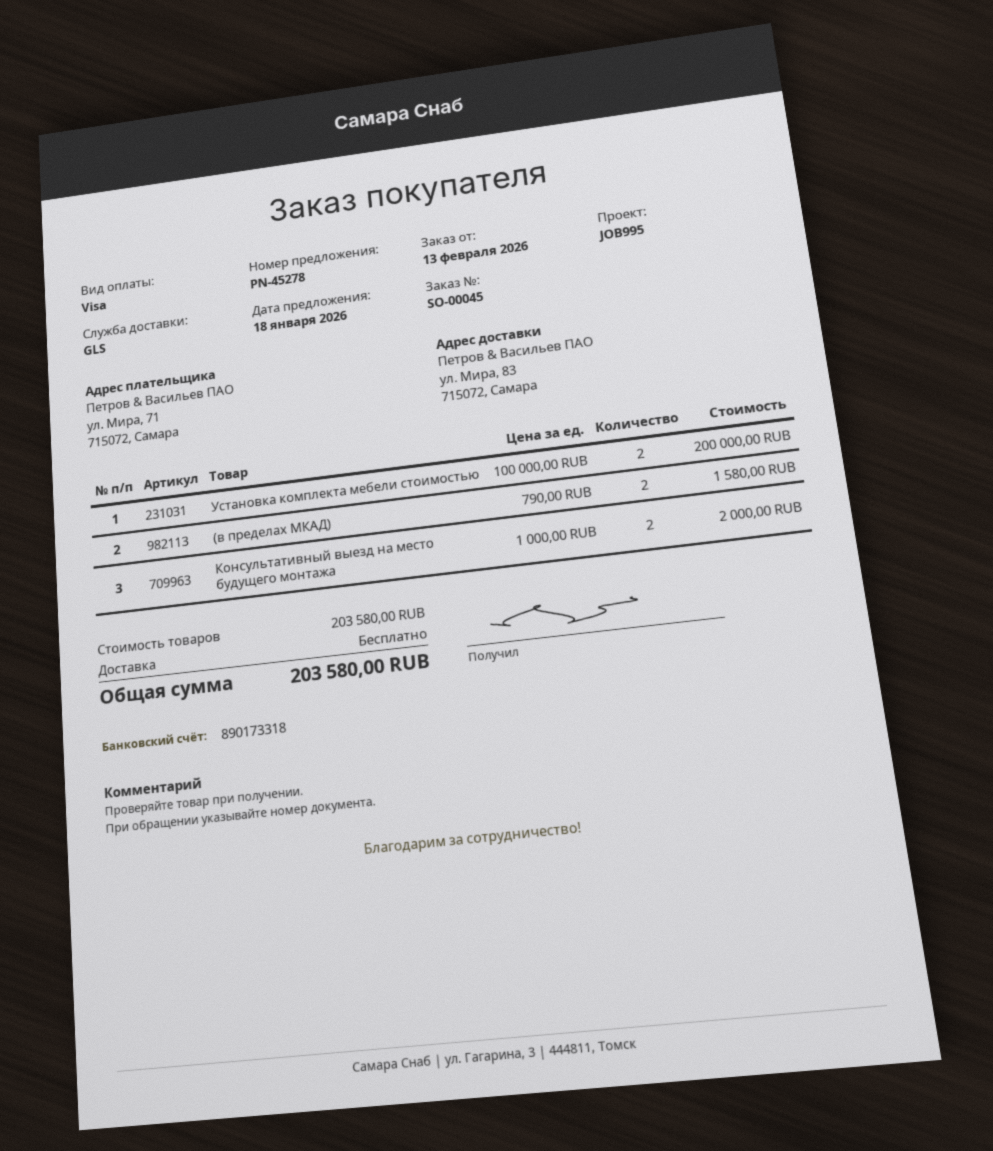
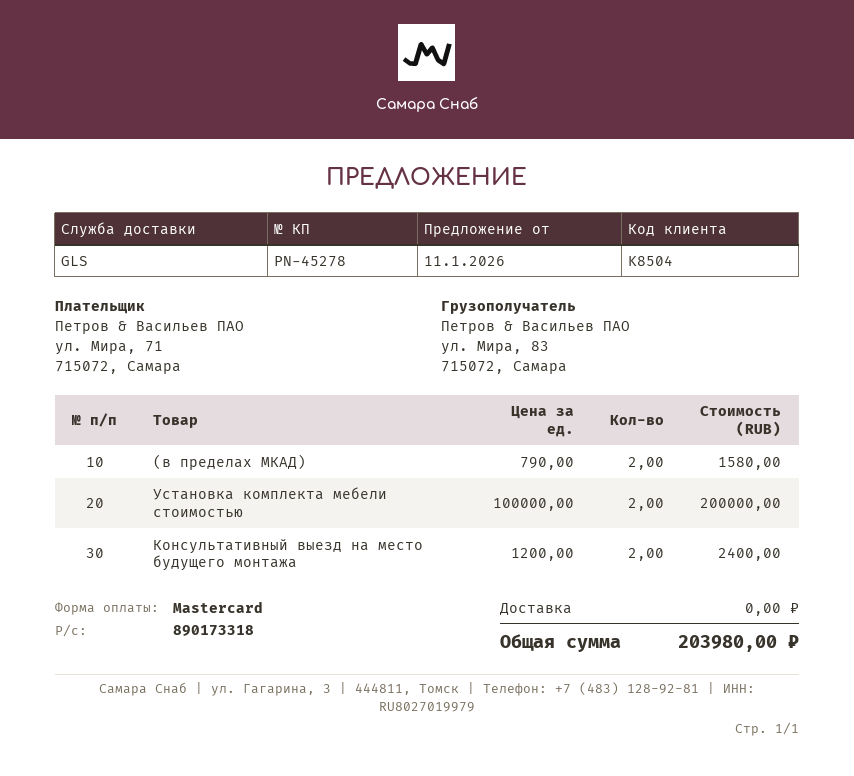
quote date: 2026-01-18 -> 2026-01-11
payment method: Visa -> Mastercard
Консультативный выезд на место будущего монтажа: 2 x 1000.00 = 2000.00 -> 2 x 1200.00 = 2400.00
total: 203580.00 -> 203980.00

